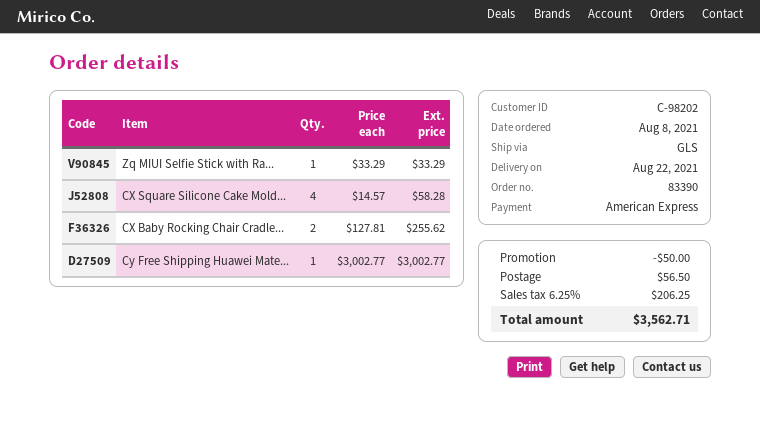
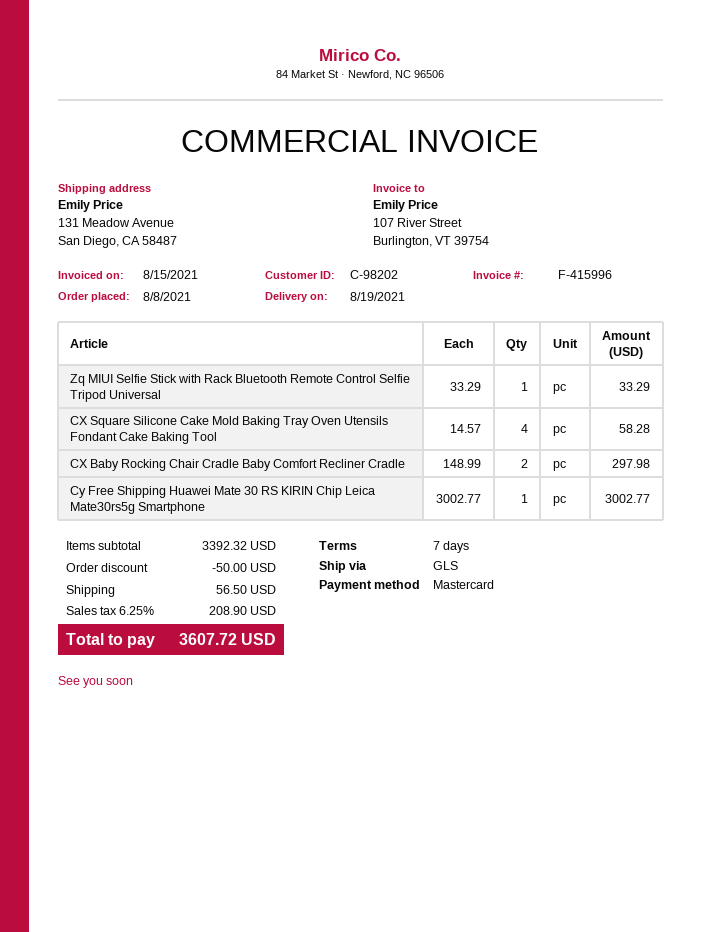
delivery date: 2021-08-22 -> 2021-08-19
payment method: American Express -> Mastercard
CX Baby Rocking Chair Cradle...: 2 x 127.81 = 255.62 -> 2 x 148.99 = 297.98
tax: 6.25% = 206.25 -> 6.25% = 208.90
total: 3562.71 -> 3607.72

